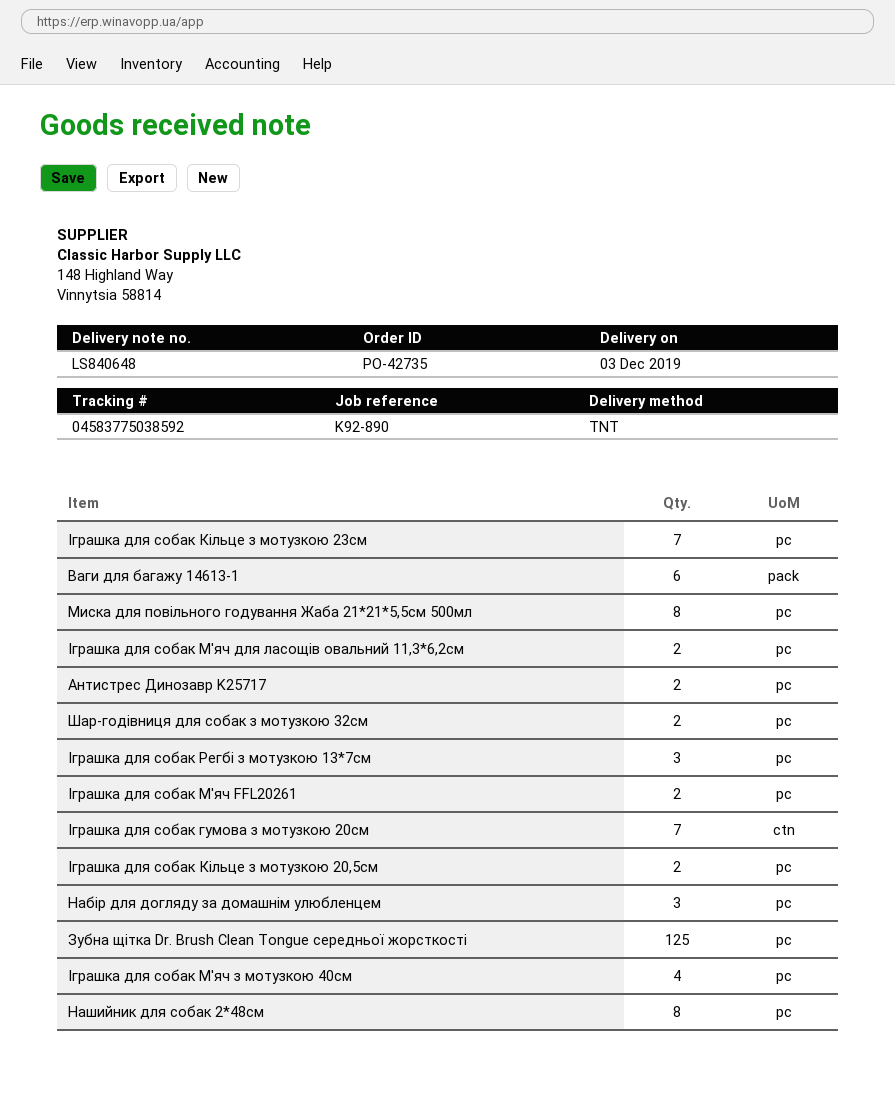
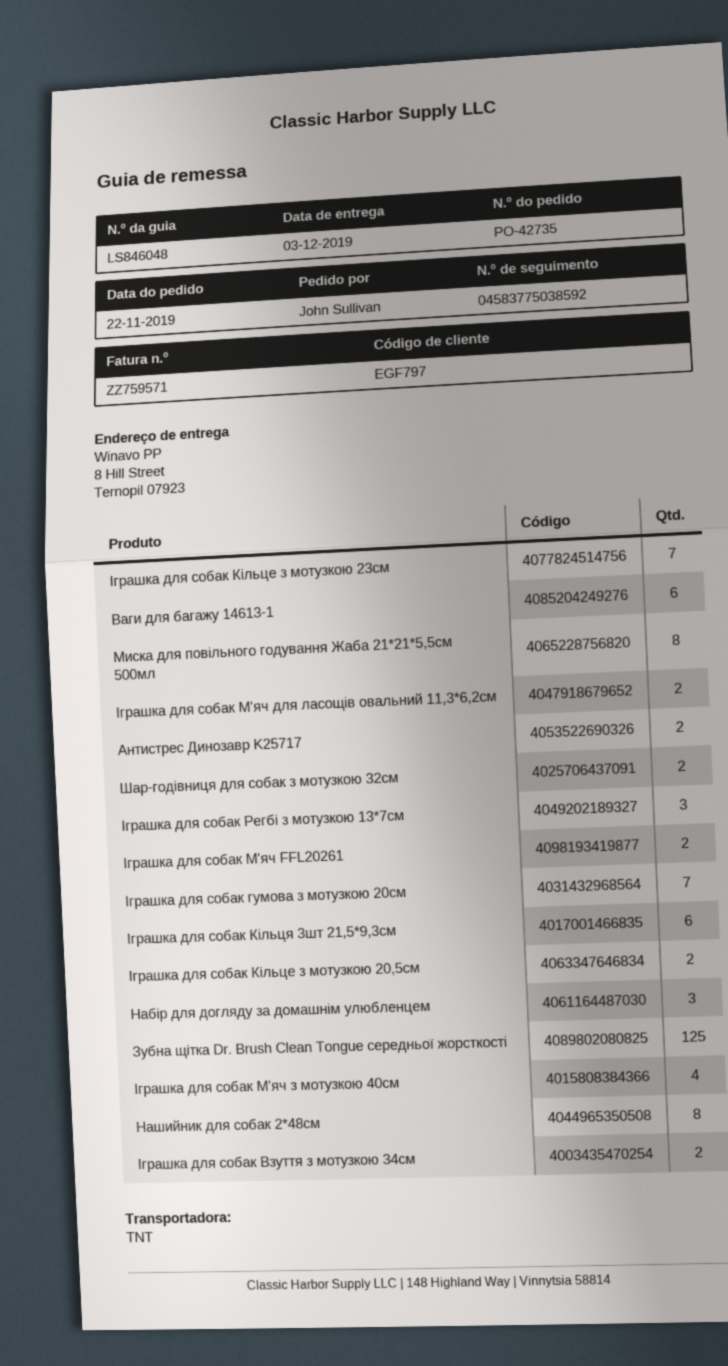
delivery note number: LS840648 -> LS846048
Іграшка для собак Кільця 3шт 21,5*9,3см: none -> 6
Іграшка для собак Взуття з мотузкою 34см: none -> 2

